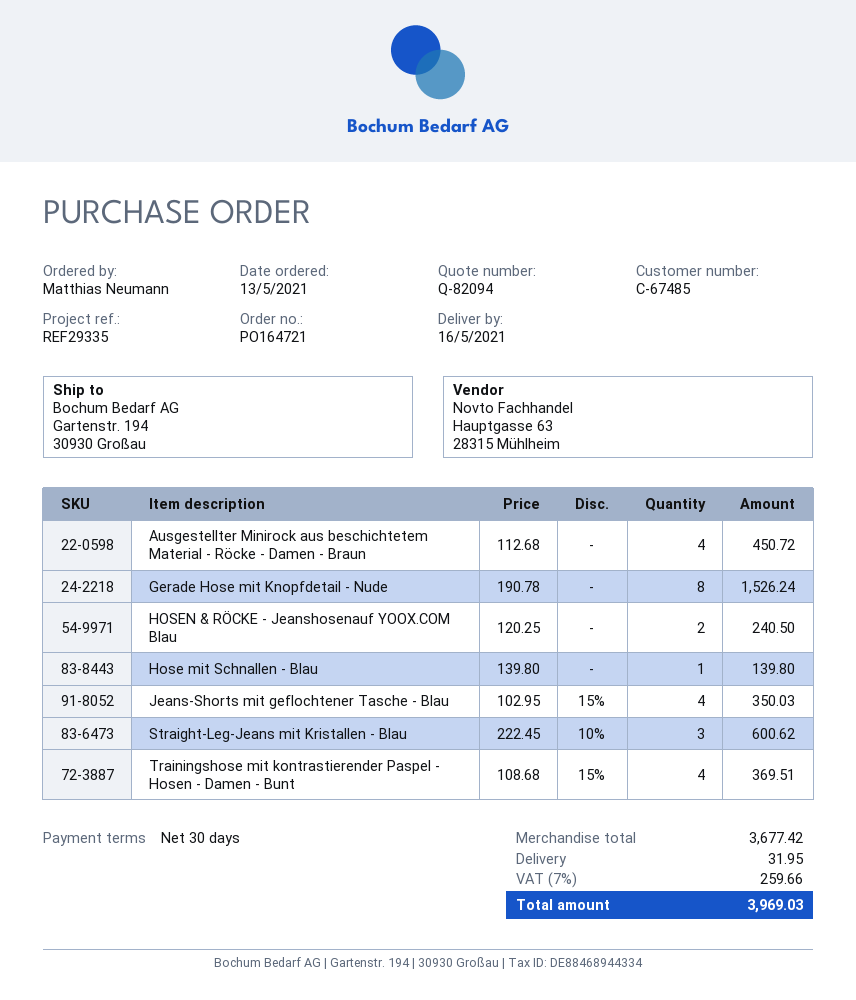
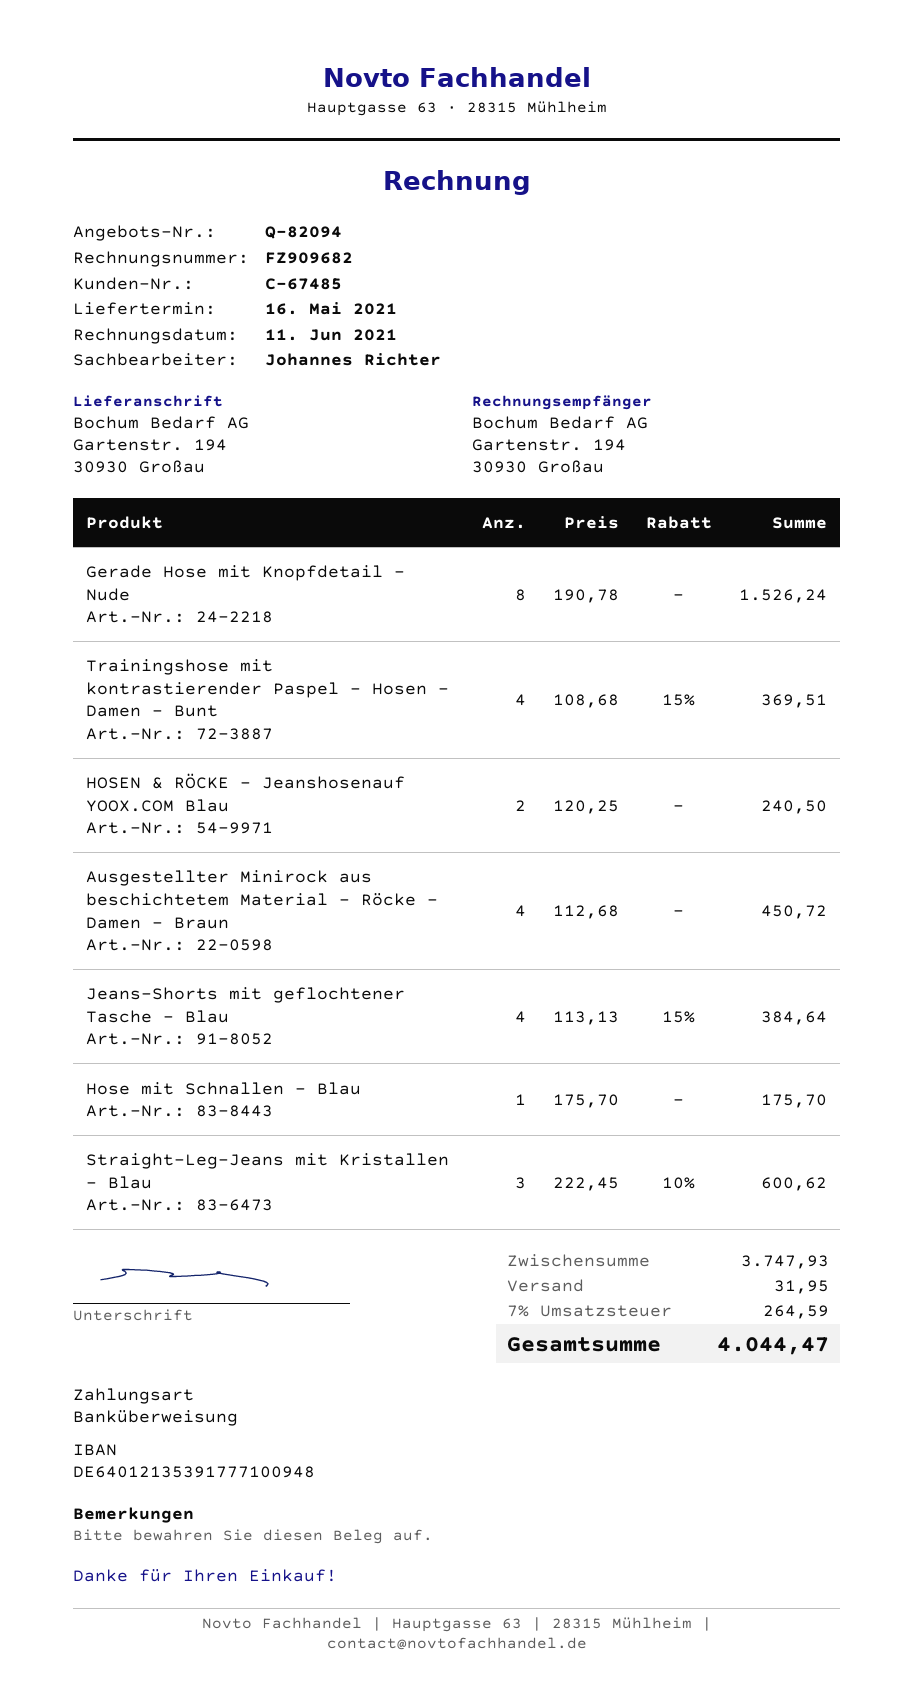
Hose mit Schnallen - Blau: 1 x 139.80 = 139.80 -> 1 x 175.70 = 175.70
Jeans-Shorts mit geflochtener Tasche - Blau: 4 x 102.95 - 15% = 350.03 -> 4 x 113.13 - 15% = 384.64
subtotal: 3677.42 -> 3747.93
tax: 7% = 259.66 -> 7% = 264.59
total: 3969.03 -> 4044.47

